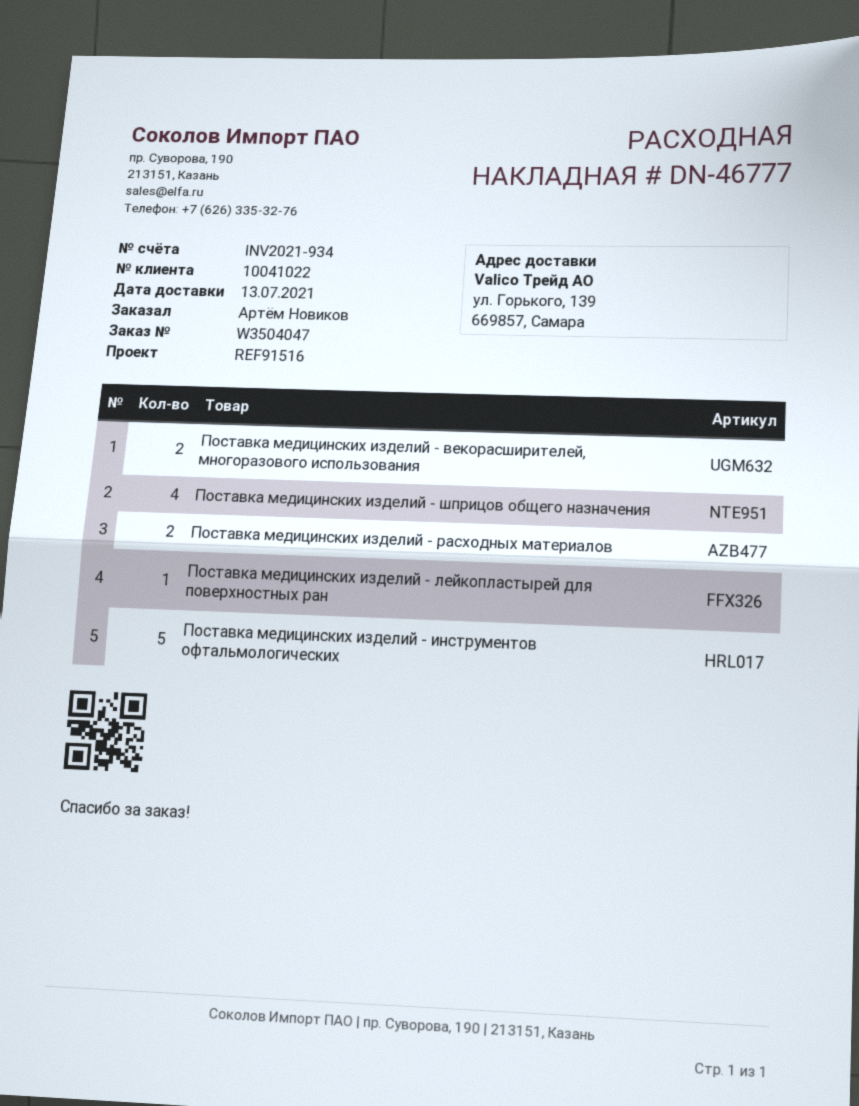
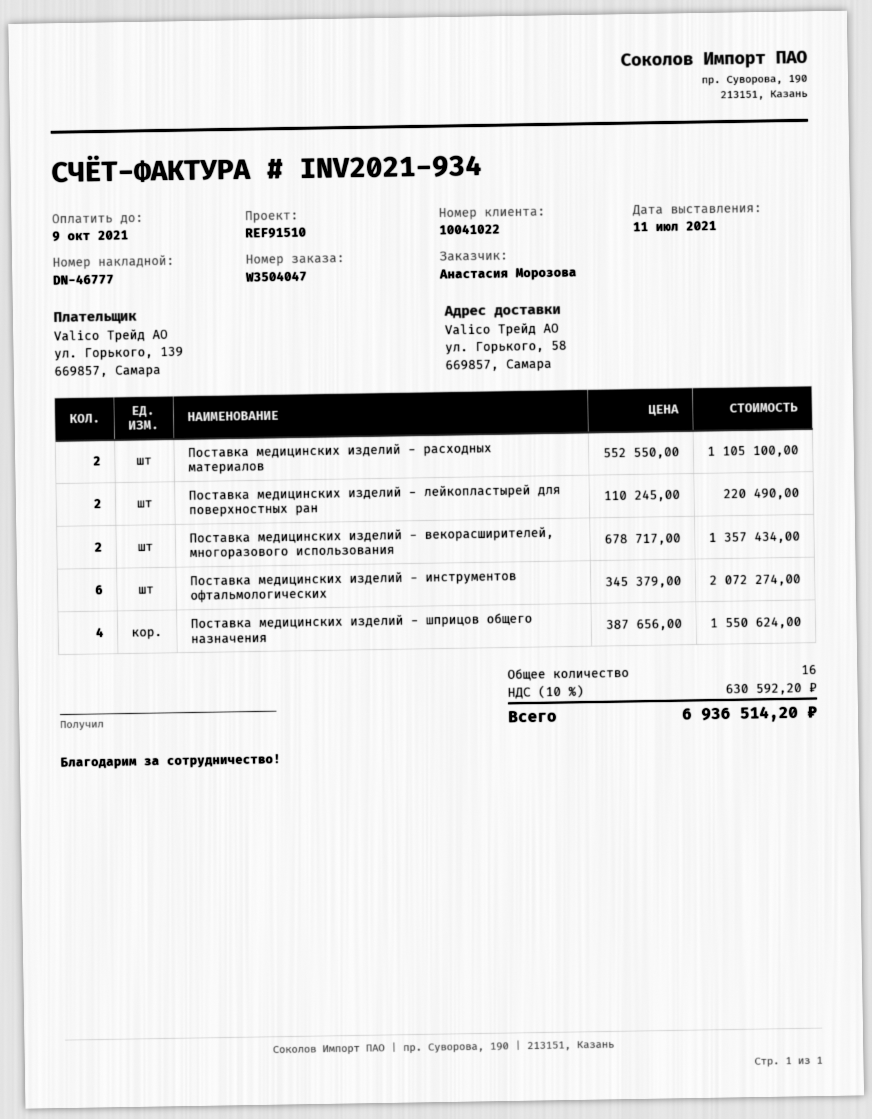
reference: REF91516 -> REF91510
ordered by: Артём Новиков -> Анастасия Морозова
ship to: ул. Горького, 139, 669857, Самара -> ул. Горького, 58, 669857, Самара
Поставка медицинских изделий - лейкопластырей для поверхностных ран: 1 -> 2
Поставка медицинских изделий - инструментов офтальмологических: 5 -> 6

